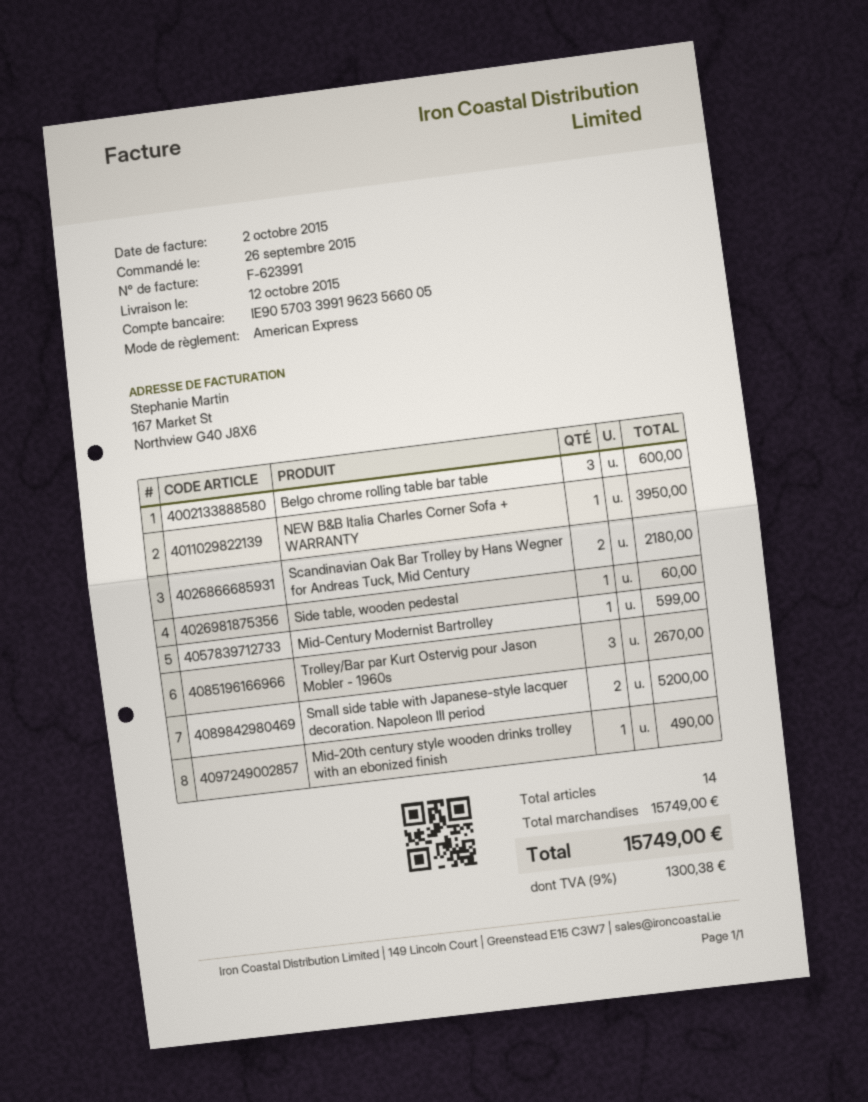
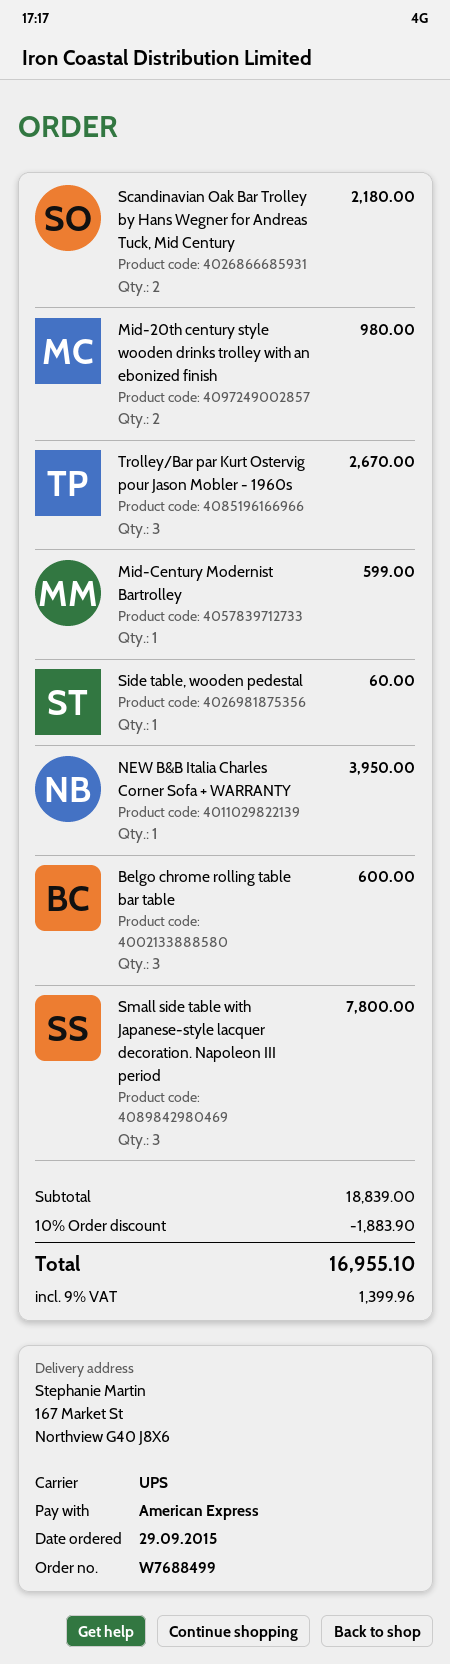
order date: 2015-09-26 -> 2015-09-29
Small side table with Japanese-style lacquer decoration. Napoleon III period: 2 for 5200.00 -> 3 for 7800.00
Mid-20th century style wooden drinks trolley with an ebonized finish: 1 for 490.00 -> 2 for 980.00
subtotal: 15749.00 -> 18839.00
discount: none -> 10% = 1883.90
tax: 9% = 1300.38 -> 9% = 1399.96
total: 15749.00 -> 16955.10

